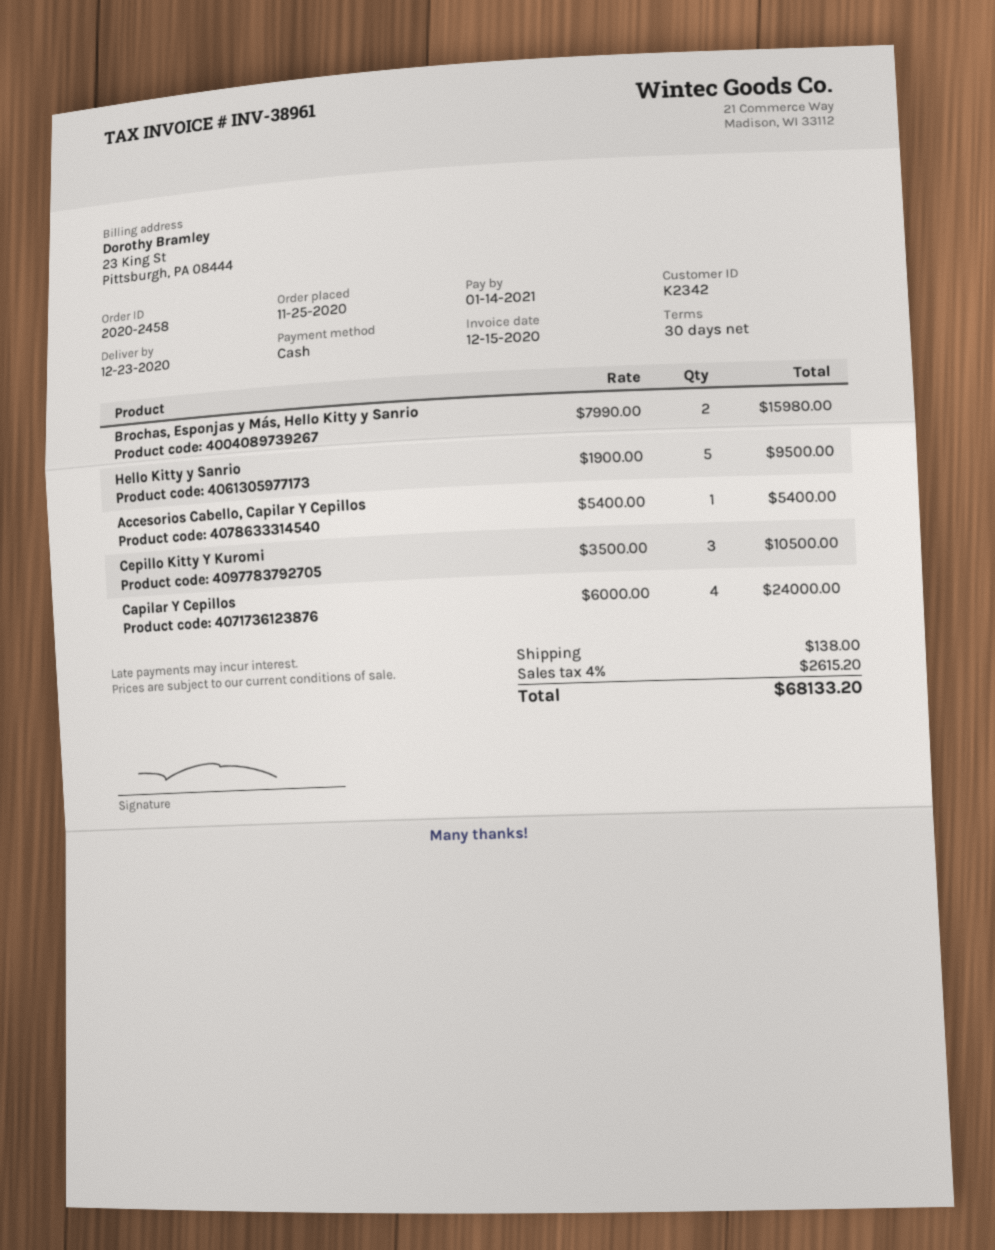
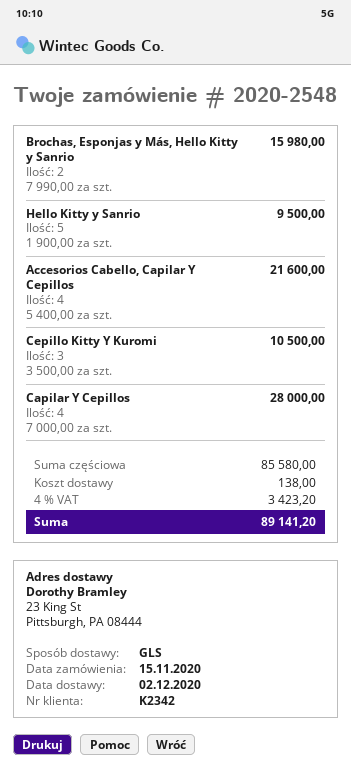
order number: 2020-2458 -> 2020-2548
order date: 2020-11-25 -> 2020-11-15
delivery date: 2020-12-23 -> 2020-12-02
Accesorios Cabello, Capilar Y Cepillos: 1 x 5400.00 = 5400.00 -> 4 x 5400.00 = 21600.00
Capilar Y Cepillos: 4 x 6000.00 = 24000.00 -> 4 x 7000.00 = 28000.00
tax: 4% = 2615.20 -> 4% = 3423.20
total: 68133.20 -> 89141.20

